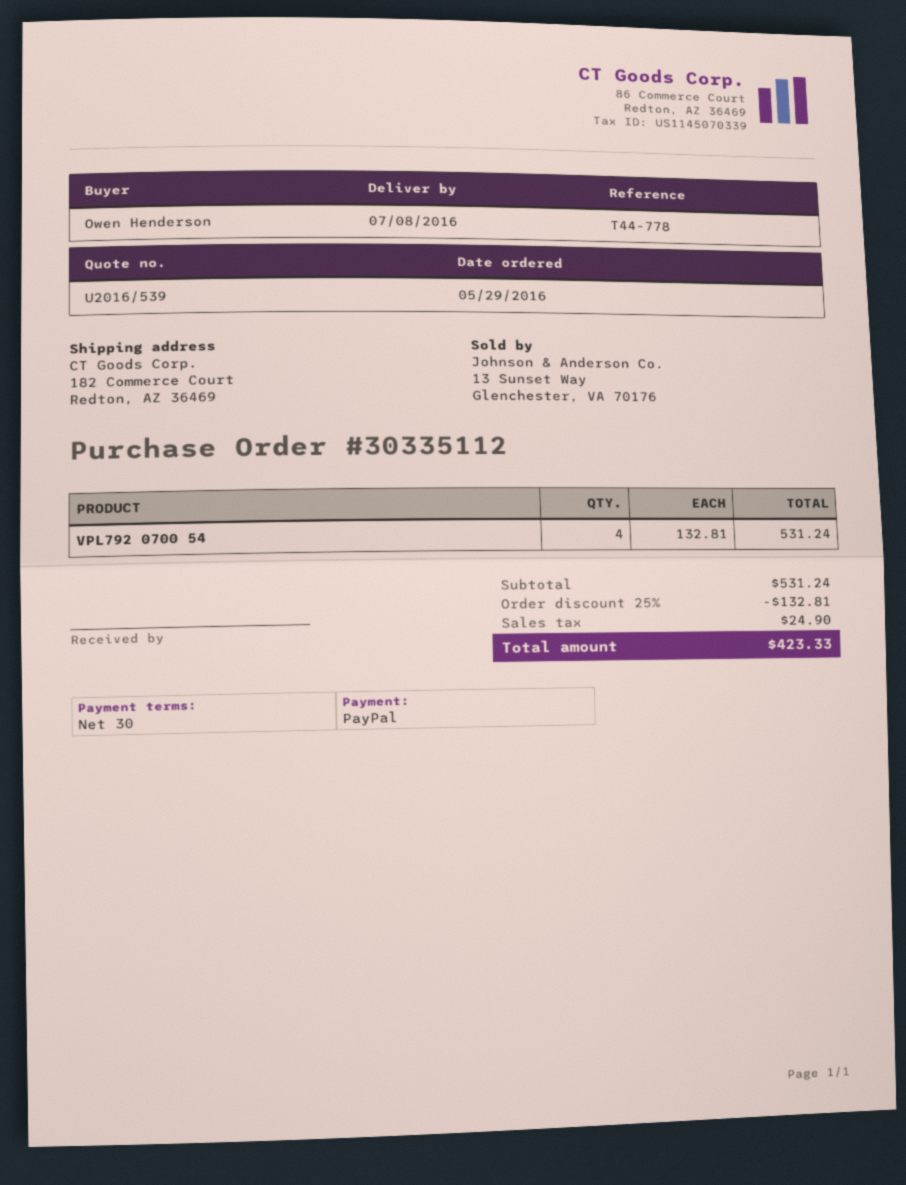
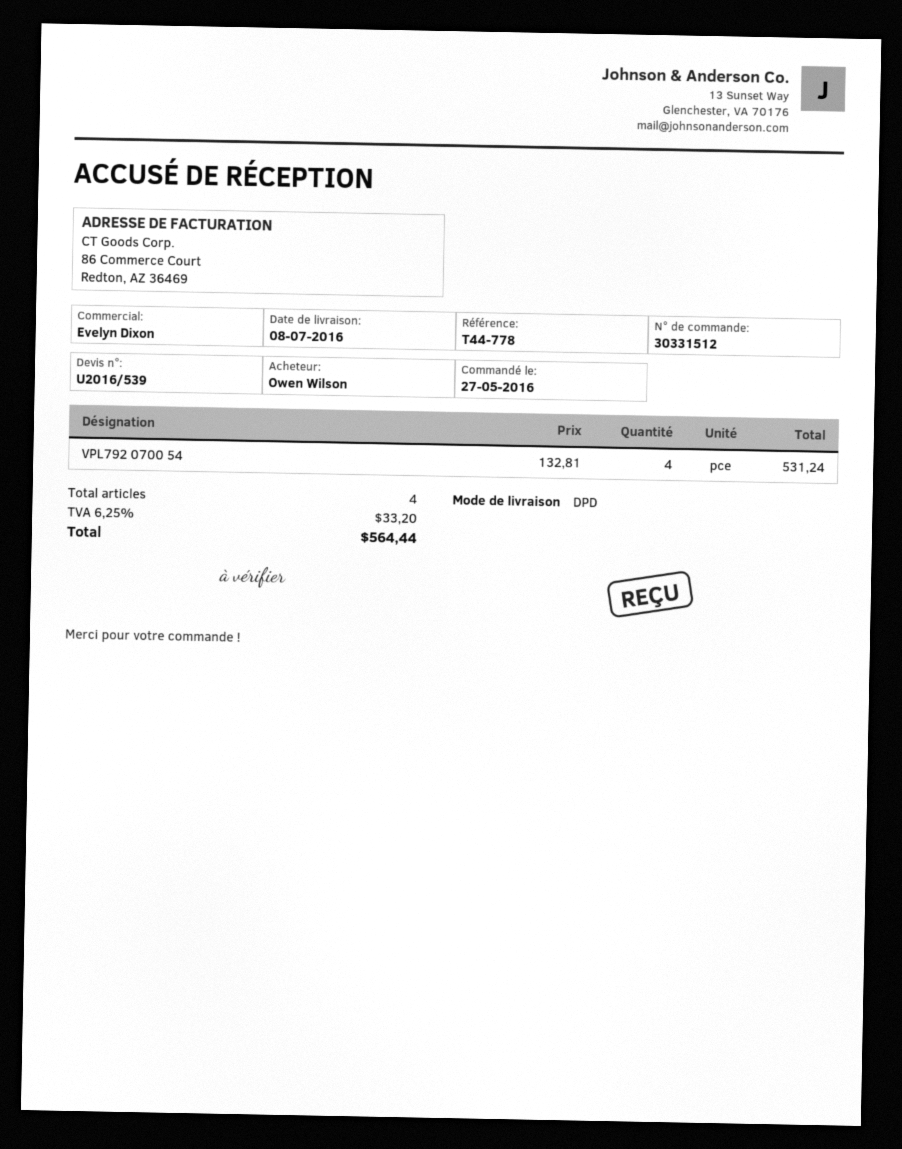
order number: 30335112 -> 30331512
order date: 2016-05-29 -> 2016-05-27
ordered by: Owen Henderson -> Owen Wilson
discount: 25% = 132.81 -> none
tax: 24.90 -> 33.20
total: 423.33 -> 564.44

